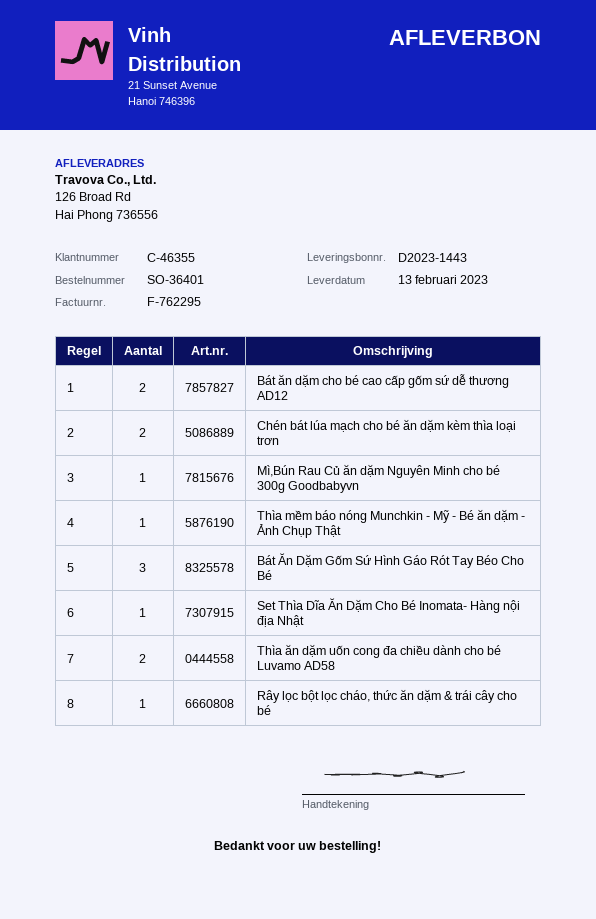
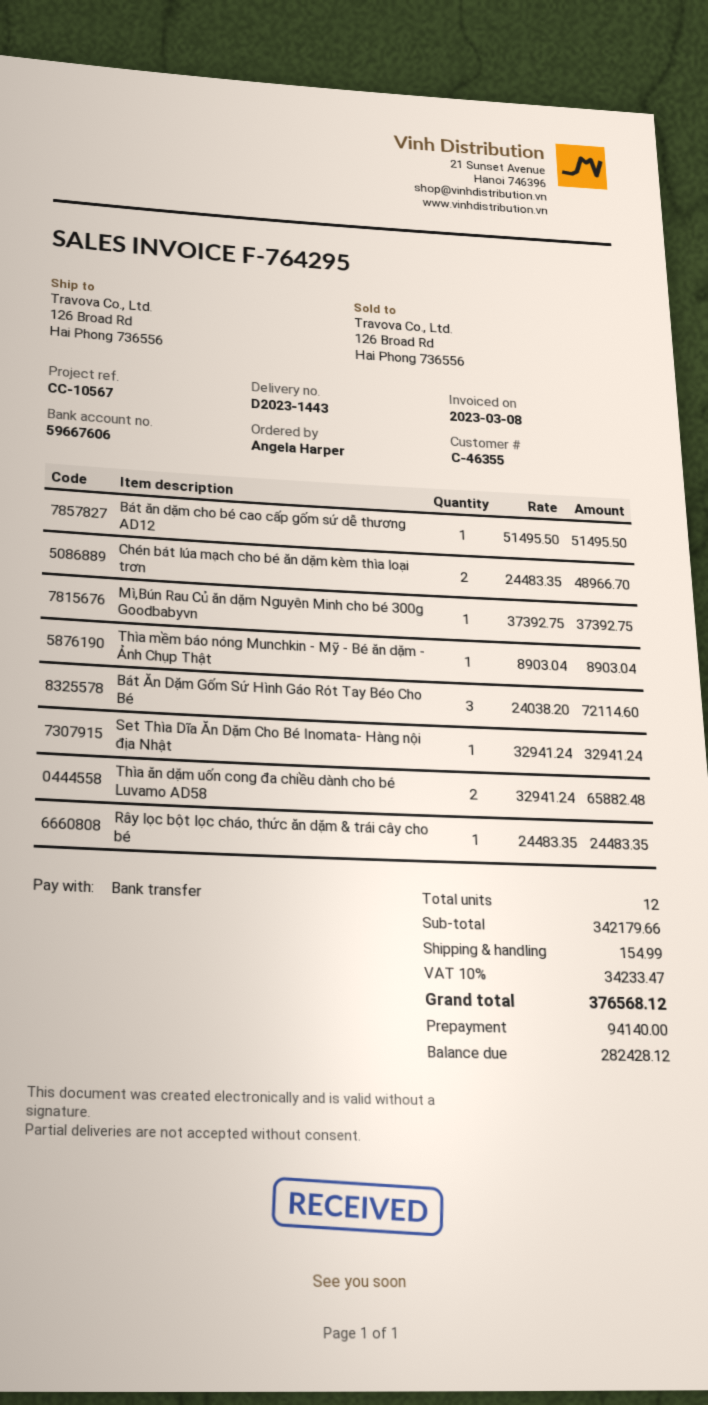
invoice number: F-762295 -> F-764295
Bát ăn dặm cho bé cao cấp gốm sứ dễ thương AD12: 2 -> 1

